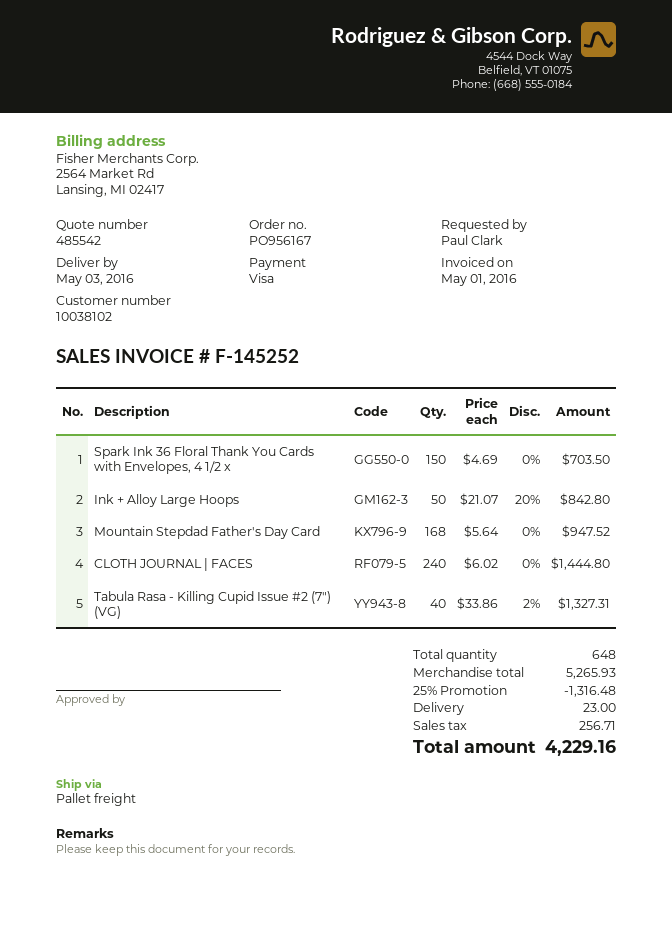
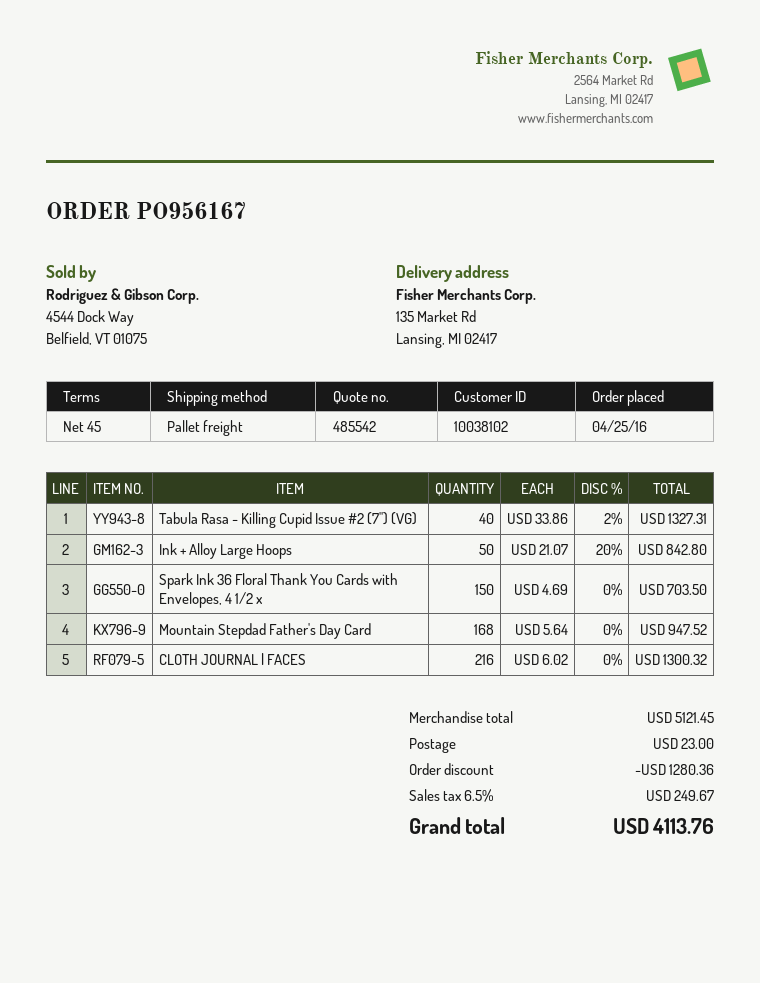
CLOTH JOURNAL | FACES: 240 x 6.02 = 1444.80 -> 216 x 6.02 = 1300.32
subtotal: 5265.93 -> 5121.45
discount: 1316.48 -> 1280.36
tax: 256.71 -> 249.67
total: 4229.16 -> 4113.76

